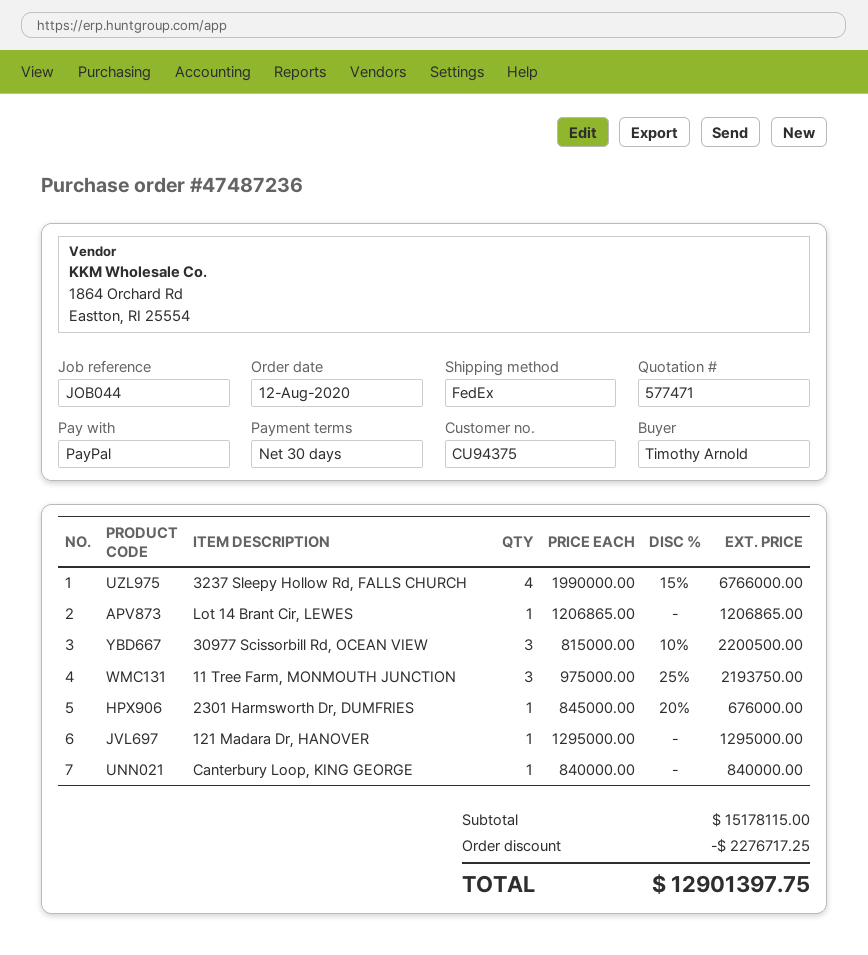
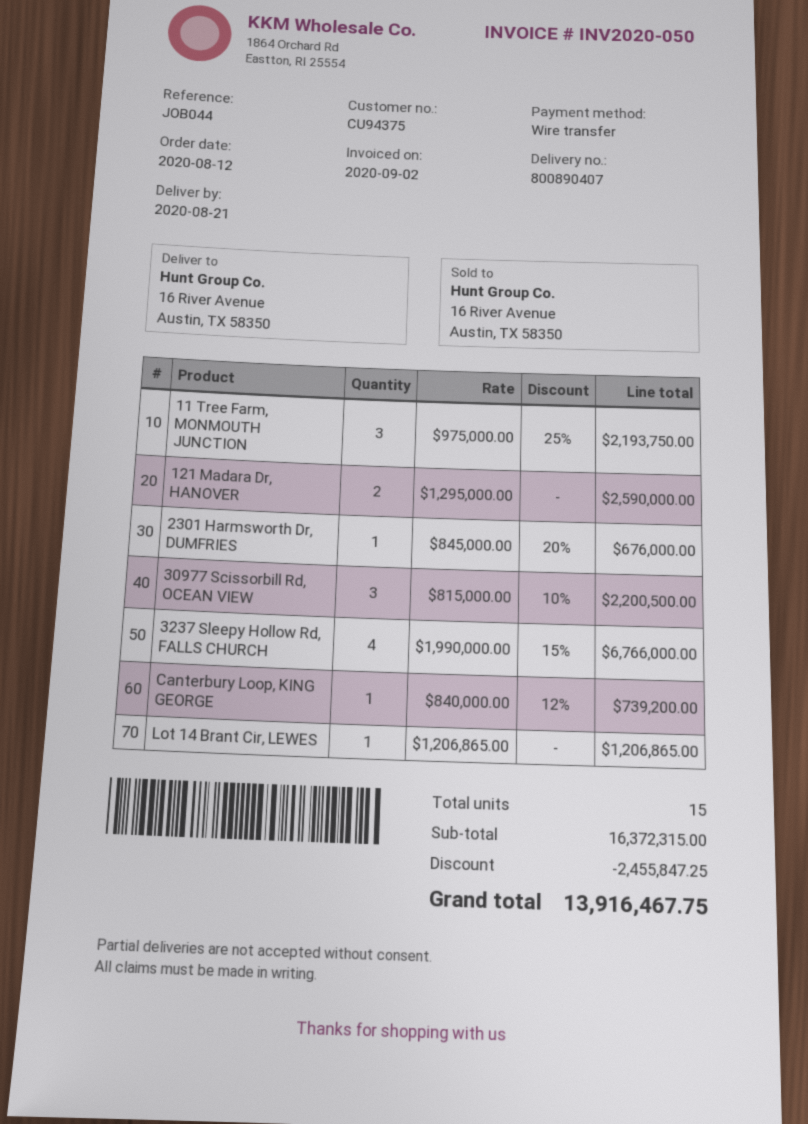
payment method: PayPal -> bank transfer
121 Madara Dr, HANOVER: 1 x 1295000.00 = 1295000.00 -> 2 x 1295000.00 = 2590000.00
Canterbury Loop, KING GEORGE: 1 x 840000.00 = 840000.00 -> 1 x 840000.00 - 12% = 739200.00
subtotal: 15178115.00 -> 16372315.00
discount: 2276717.25 -> 2455847.25
total: 12901397.75 -> 13916467.75

